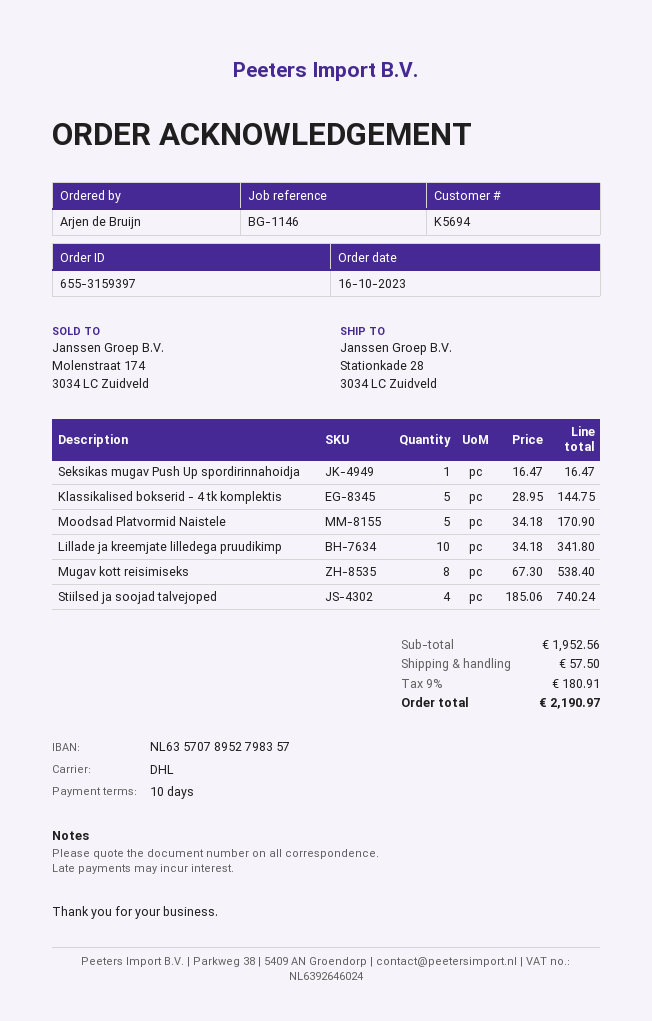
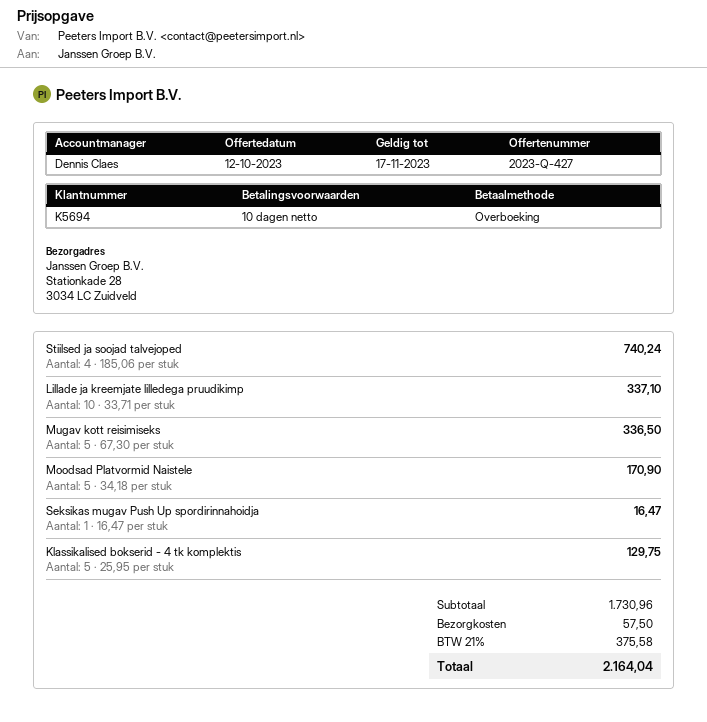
Klassikalised bokserid - 4 tk komplektis: 5 x 28.95 = 144.75 -> 5 x 25.95 = 129.75
Lillade ja kreemjate lilledega pruudikimp: 10 x 34.18 = 341.80 -> 10 x 33.71 = 337.10
Mugav kott reisimiseks: 8 x 67.30 = 538.40 -> 5 x 67.30 = 336.50
subtotal: 1952.56 -> 1730.96
tax: 9% = 180.91 -> 21% = 375.58
total: 2190.97 -> 2164.04

